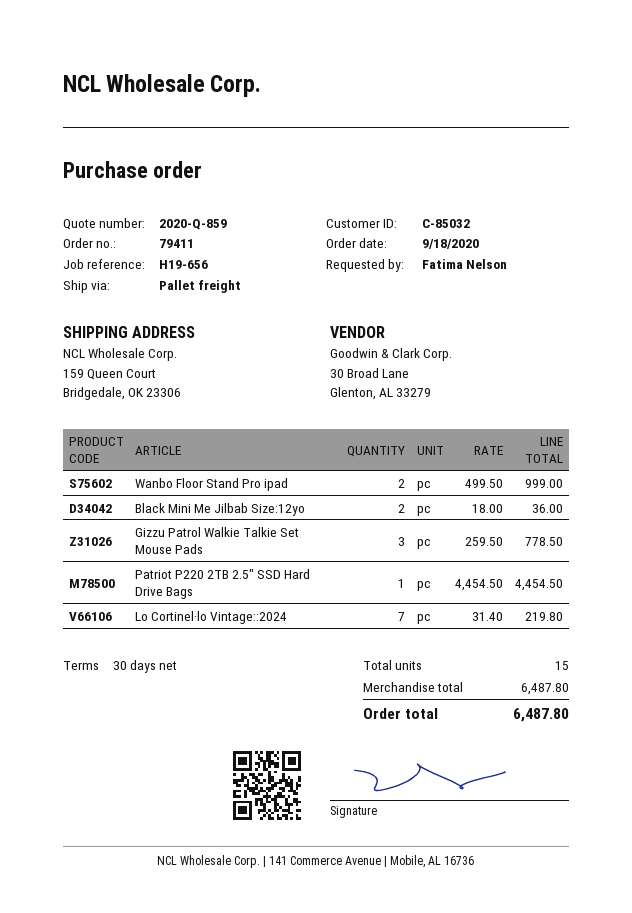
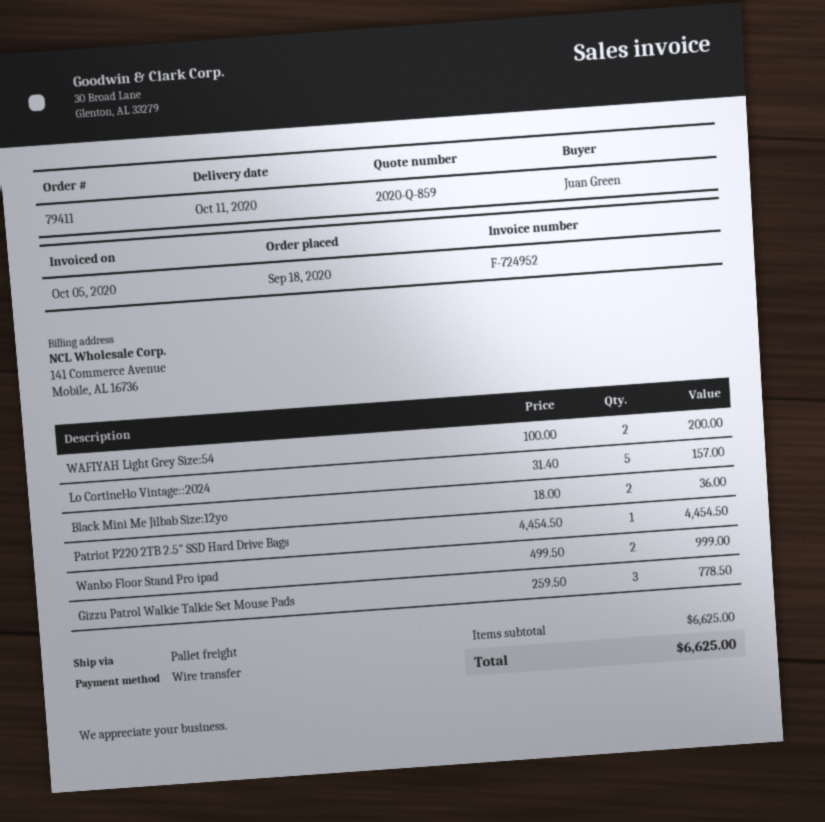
ordered by: Fatima Nelson -> Juan Green
Lo Cortinel·lo Vintage::2024: 7 x 31.40 = 219.80 -> 5 x 31.40 = 157.00
WAFIYAH Light Grey Size:54: none -> 2 x 100.00 = 200.00
subtotal: 6487.80 -> 6625.00
total: 6487.80 -> 6625.00

